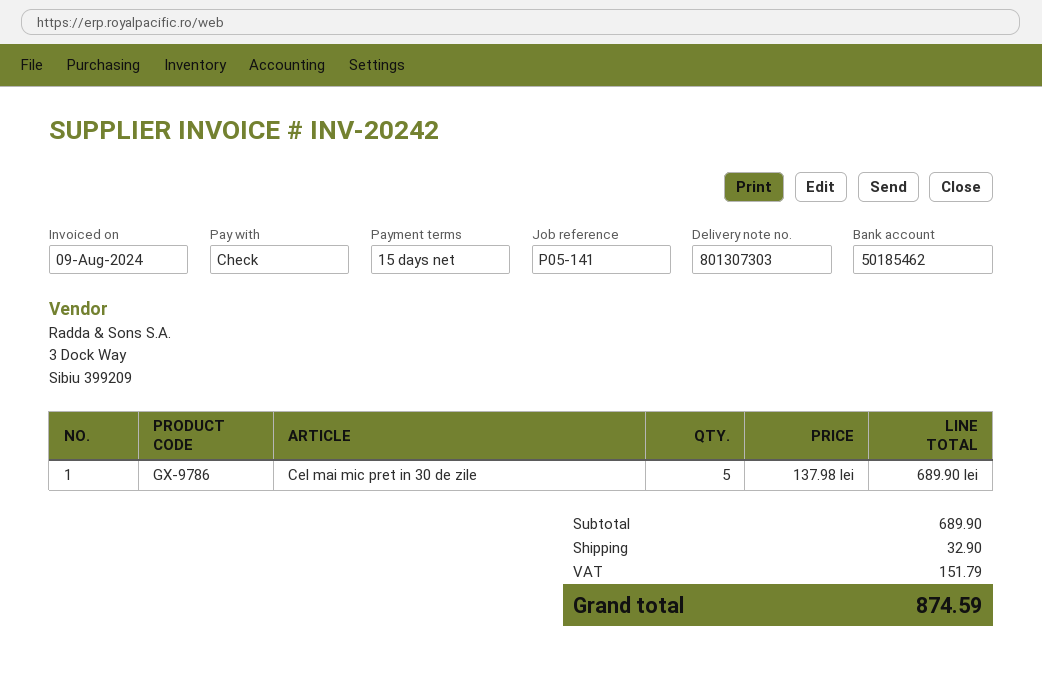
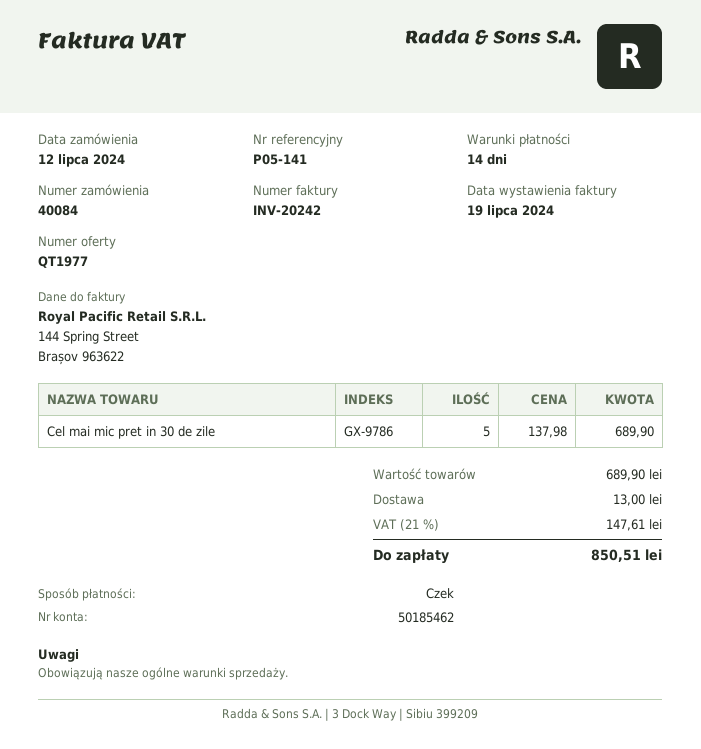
invoice date: 2024-08-09 -> 2024-07-19
payment terms: 15 days -> 14 days
shipping: 32.90 -> 13.00
tax: 151.79 -> 147.61
total: 874.59 -> 850.51

